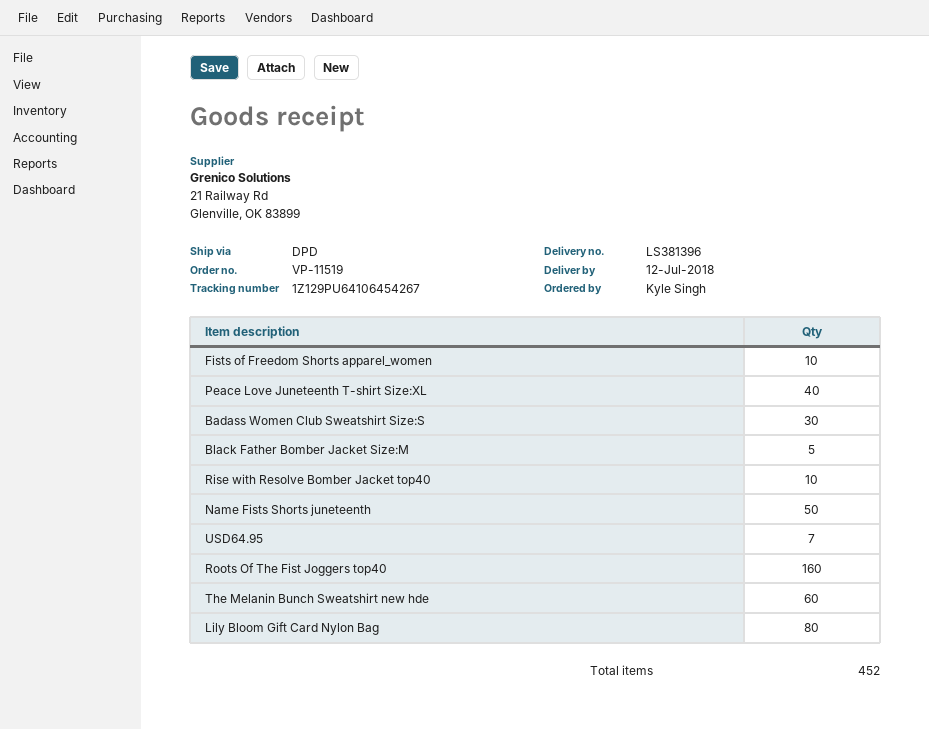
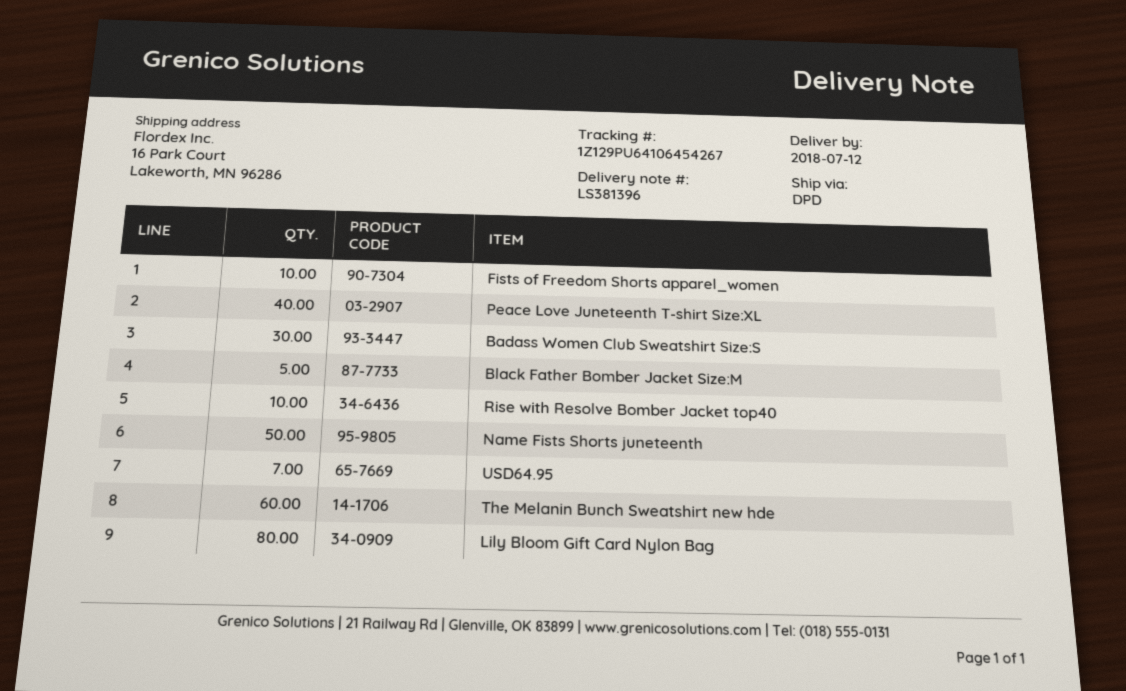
Roots Of The Fist Joggers top40: 160 -> none

